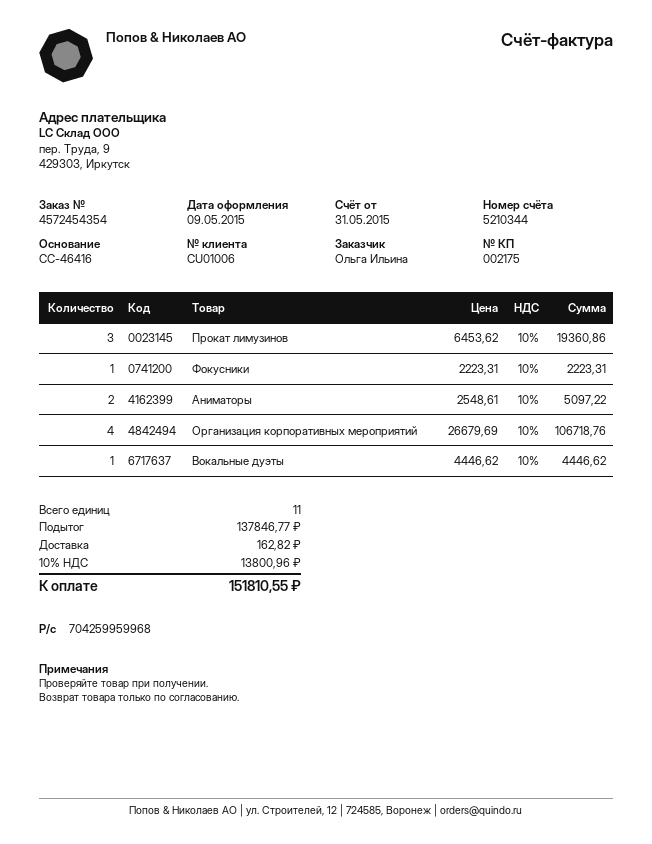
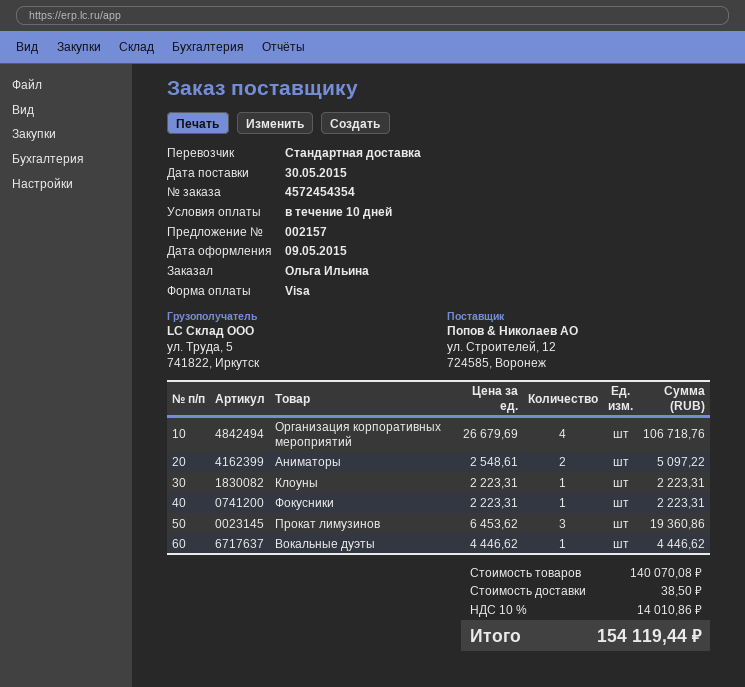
quote number: 002175 -> 002157
Клоуны: none -> 1 x 2223.31 = 2223.31
subtotal: 137846.77 -> 140070.08
shipping: 162.82 -> 38.50
tax: 10% = 13800.96 -> 10% = 14010.86
total: 151810.55 -> 154119.44

